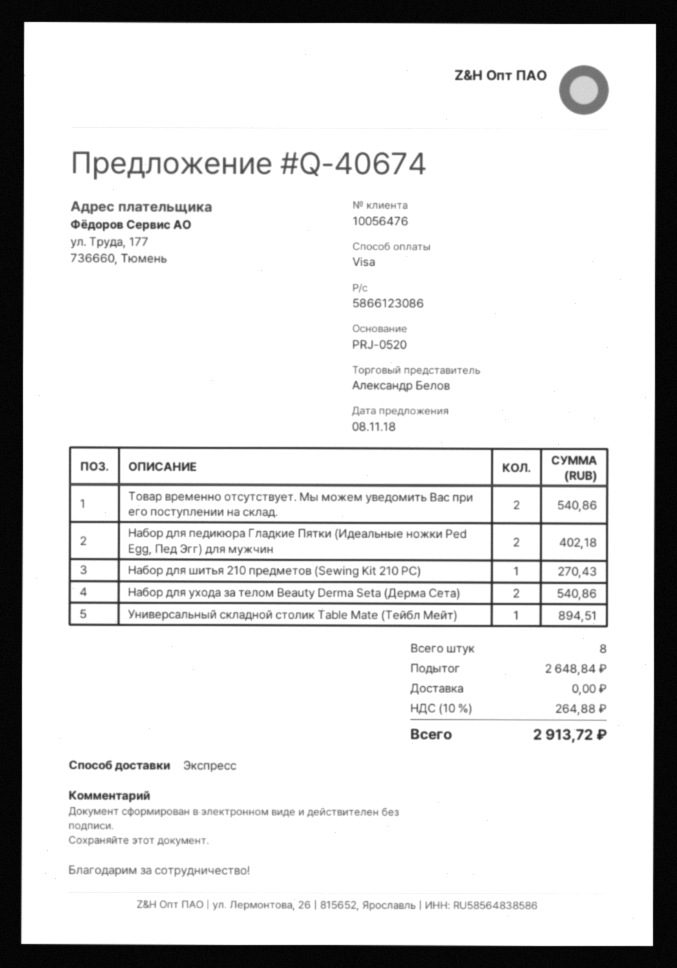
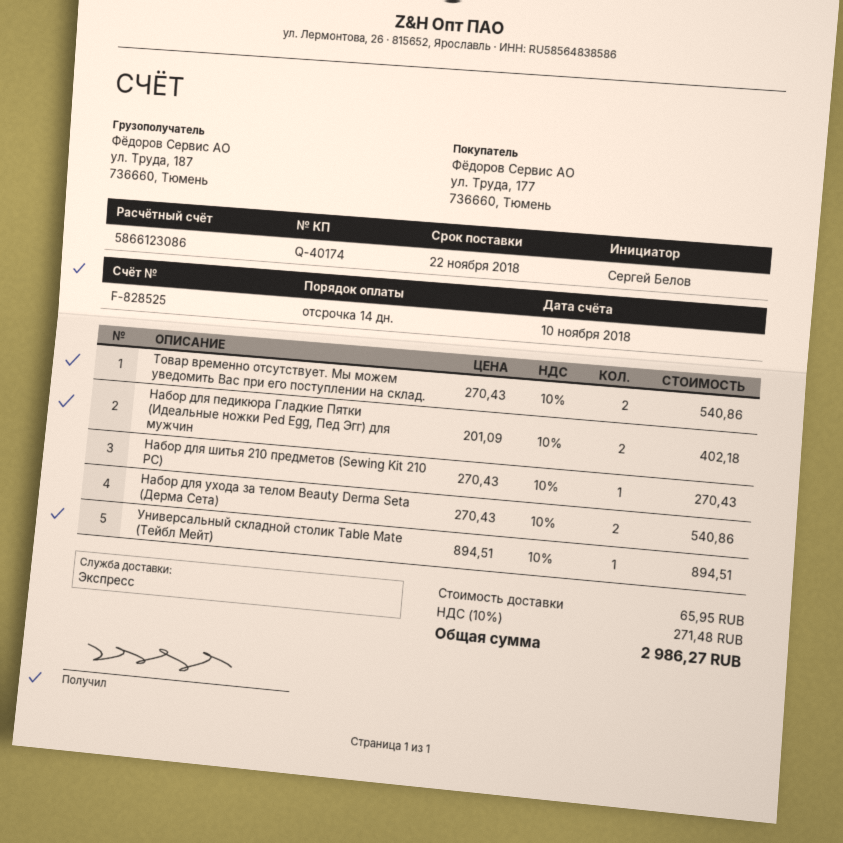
quote number: Q-40674 -> Q-40174
shipping: 0.00 -> 65.95
tax: 10% = 264.88 -> 10% = 271.48
total: 2913.72 -> 2986.27

